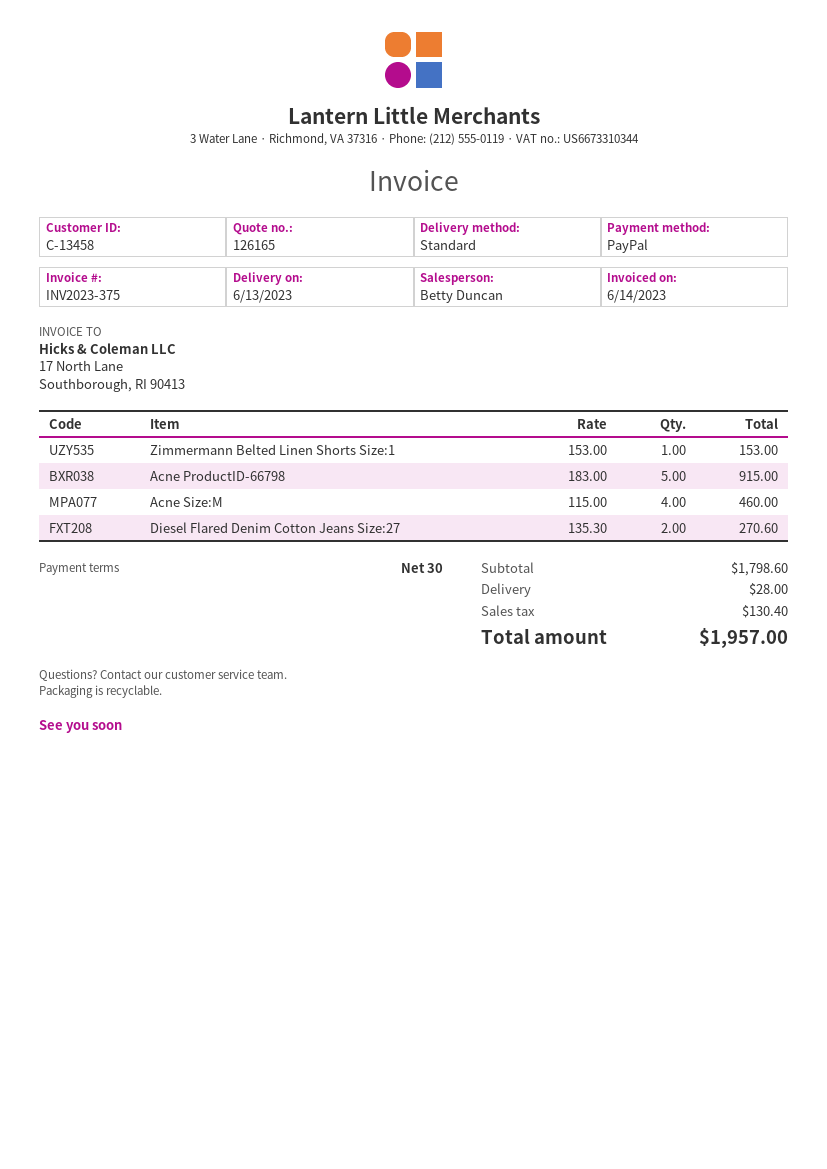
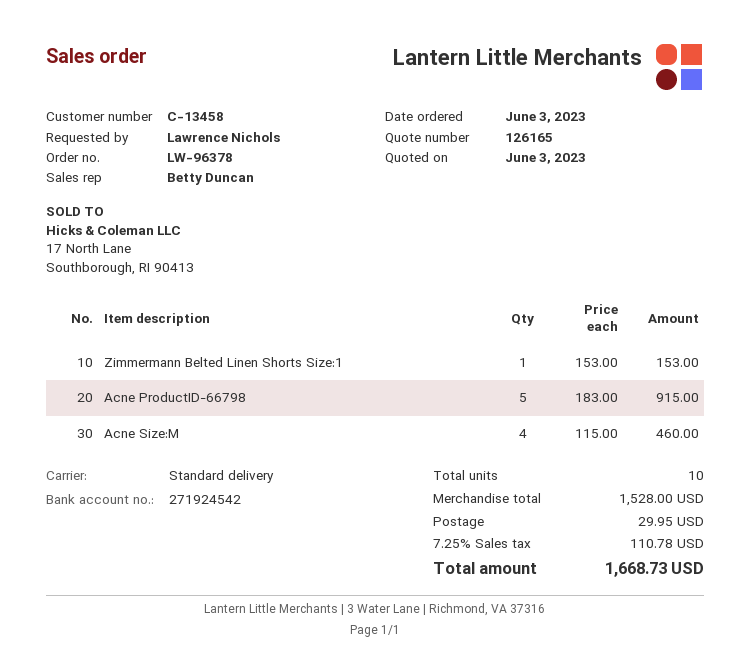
Diesel Flared Denim Cotton Jeans Size:27: 2 x 135.30 = 270.60 -> none
subtotal: 1798.60 -> 1528.00
shipping: 28.00 -> 29.95
tax: 130.40 -> 110.78
total: 1957.00 -> 1668.73

